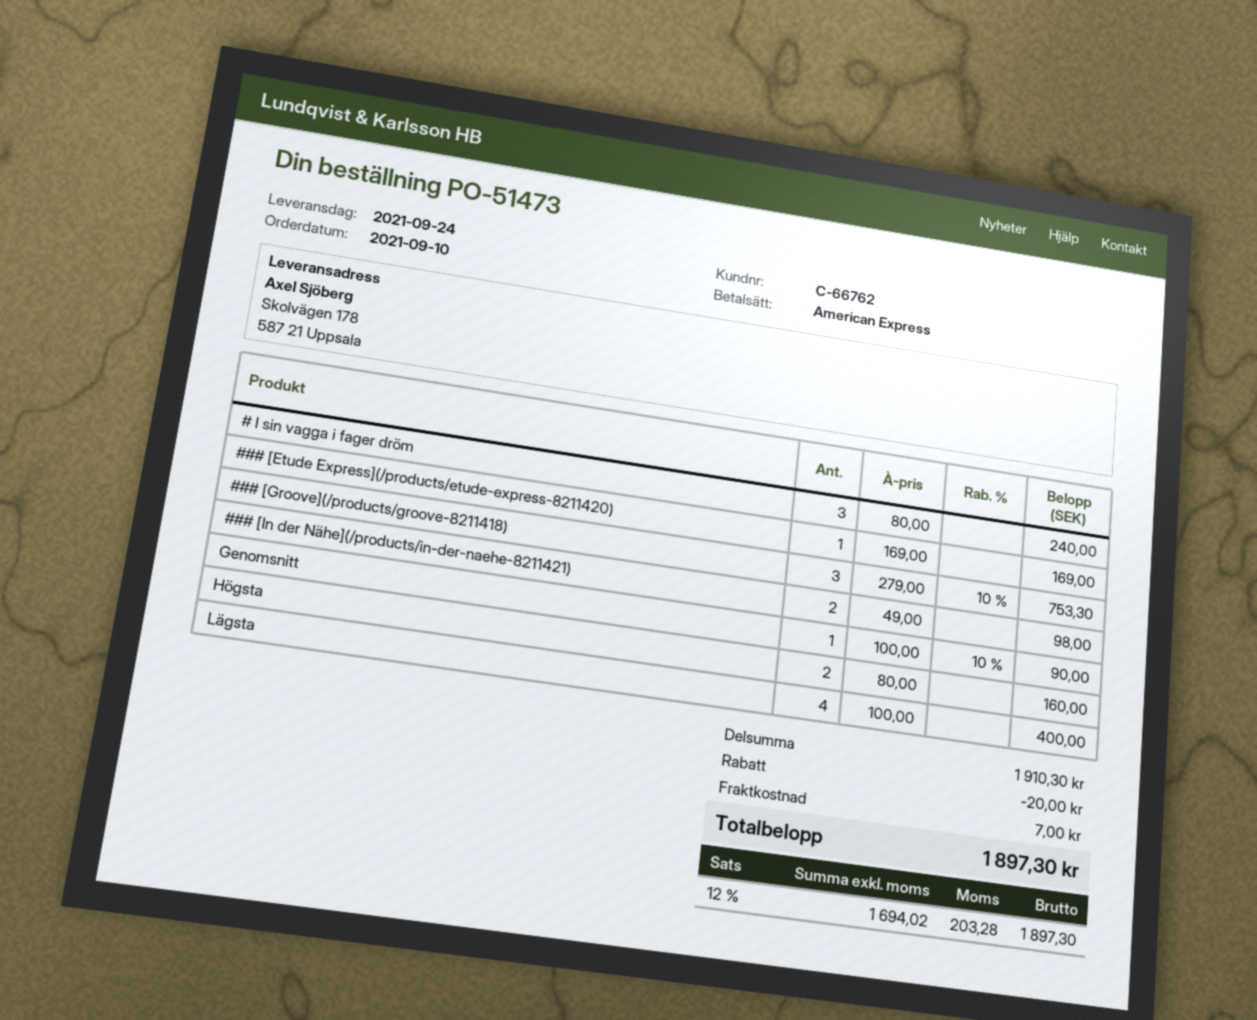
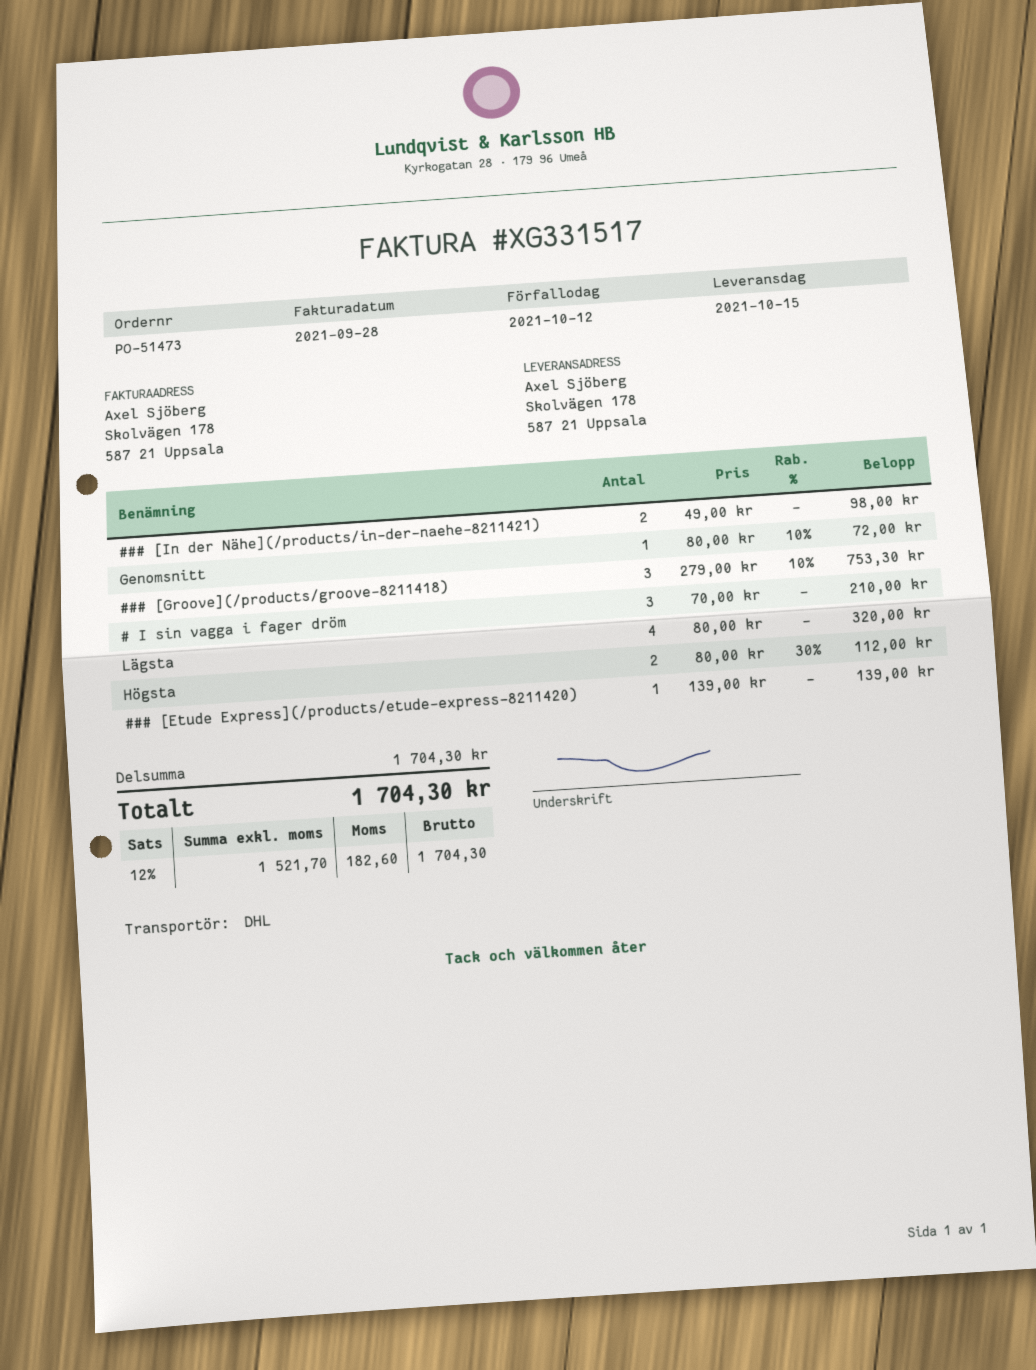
delivery date: 2021-09-24 -> 2021-10-15
# I sin vagga i fager dröm: 3 x 80.00 = 240.00 -> 3 x 70.00 = 210.00
### [Etude Express](/products/etude-express-8211420): 1 x 169.00 = 169.00 -> 1 x 139.00 = 139.00
Genomsnitt: 1 x 100.00 - 10% = 90.00 -> 1 x 80.00 - 10% = 72.00
Högsta: 2 x 80.00 = 160.00 -> 2 x 80.00 - 30% = 112.00
Lägsta: 4 x 100.00 = 400.00 -> 4 x 80.00 = 320.00
subtotal: 1910.30 -> 1704.30
discount: 20.00 -> none
shipping: 7.00 -> none
net: 1694.02 -> 1521.70
tax: 12% = 203.28 -> 12% = 182.60
total: 1897.30 -> 1704.30

